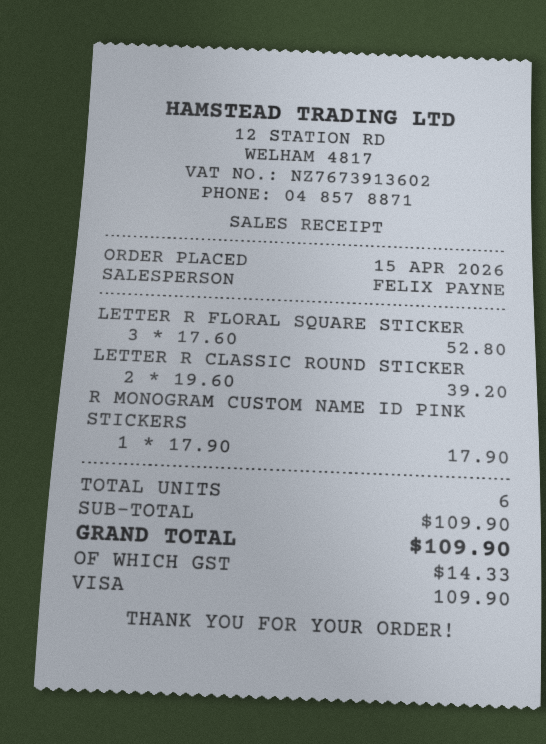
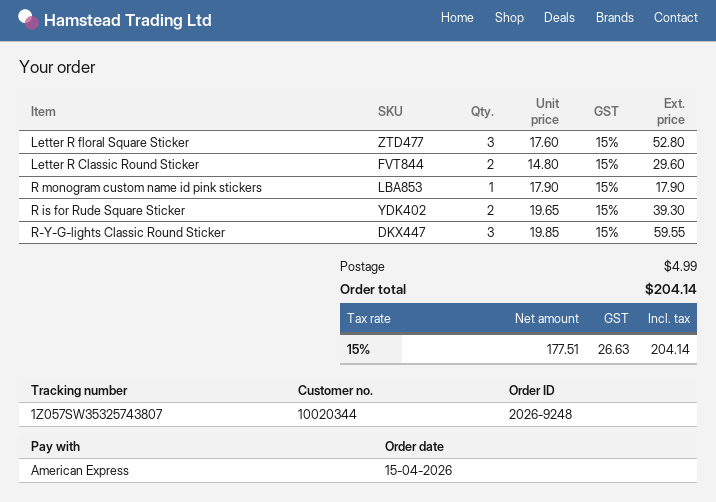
payment method: Visa -> American Express
LETTER R CLASSIC ROUND STICKER: 2 x 19.60 = 39.20 -> 2 x 14.80 = 29.60
R is for Rude Square Sticker: none -> 2 x 19.65 = 39.30
R-Y-G-lights Classic Round Sticker: none -> 3 x 19.85 = 59.55
shipping: none -> 4.99
tax: 14.33 -> 26.63
total: 109.90 -> 204.14

